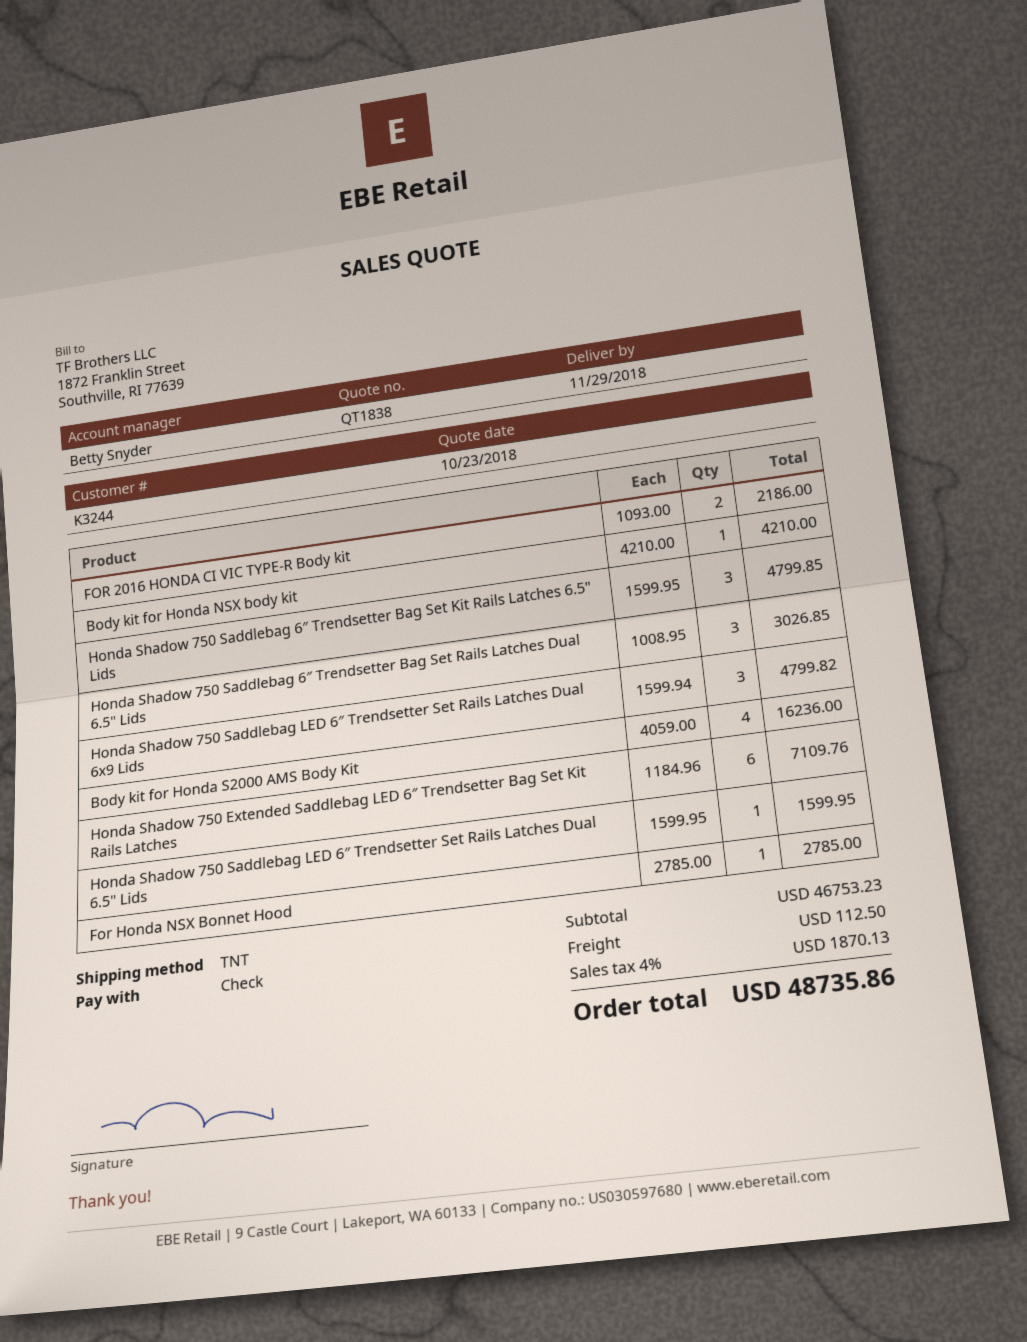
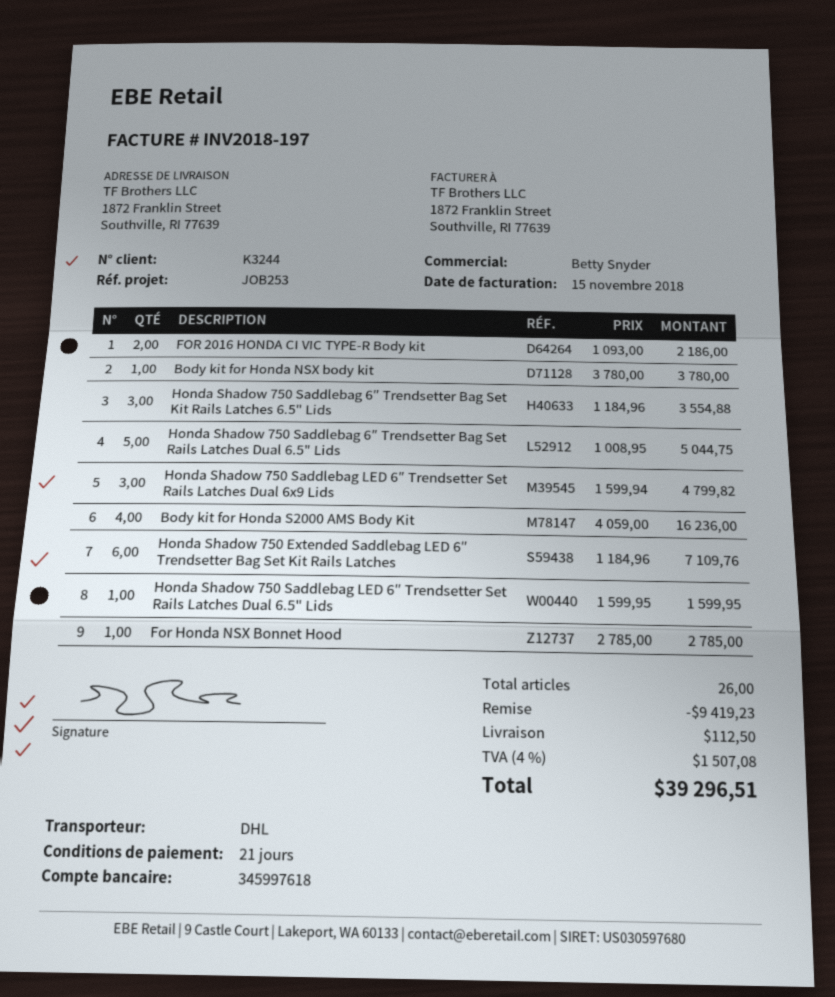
shipping method: TNT -> DHL
Body kit for Honda NSX body kit: 1 x 4210.00 = 4210.00 -> 1 x 3780.00 = 3780.00
Honda Shadow 750 Saddlebag 6″ Trendsetter Bag Set Kit Rails Latches 6.5" Lids: 3 x 1599.95 = 4799.85 -> 3 x 1184.96 = 3554.88
Honda Shadow 750 Saddlebag 6″ Trendsetter Bag Set Rails Latches Dual 6.5" Lids: 3 x 1008.95 = 3026.85 -> 5 x 1008.95 = 5044.75
discount: none -> 9419.23
tax: 4% = 1870.13 -> 4% = 1507.08
total: 48735.86 -> 39296.51

